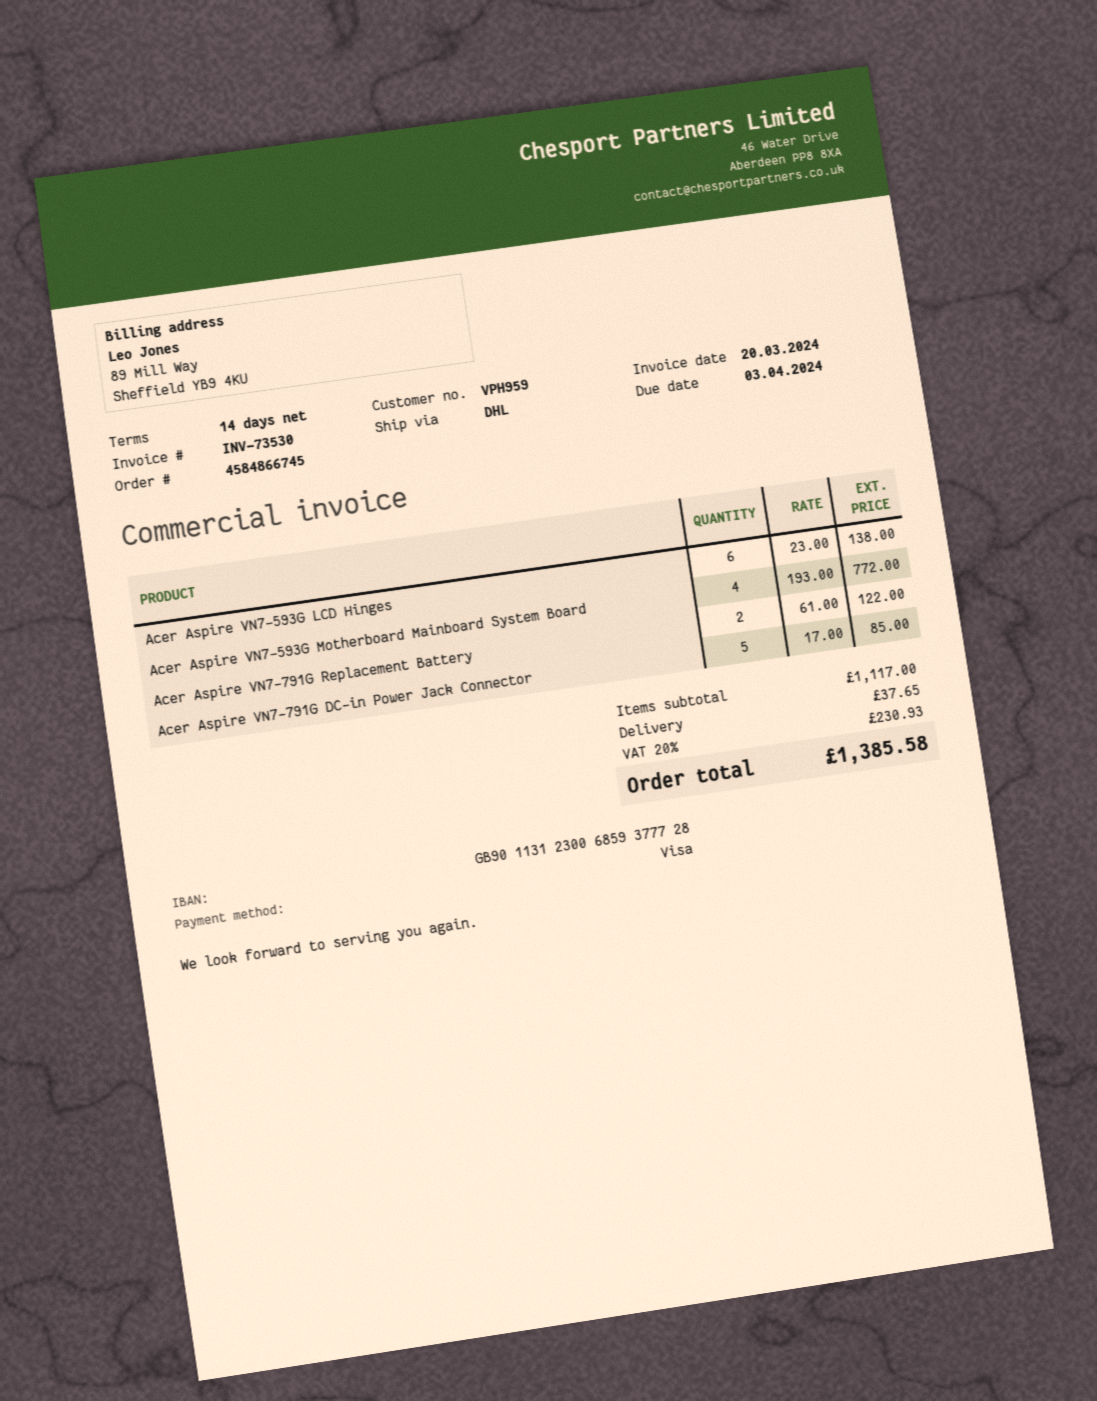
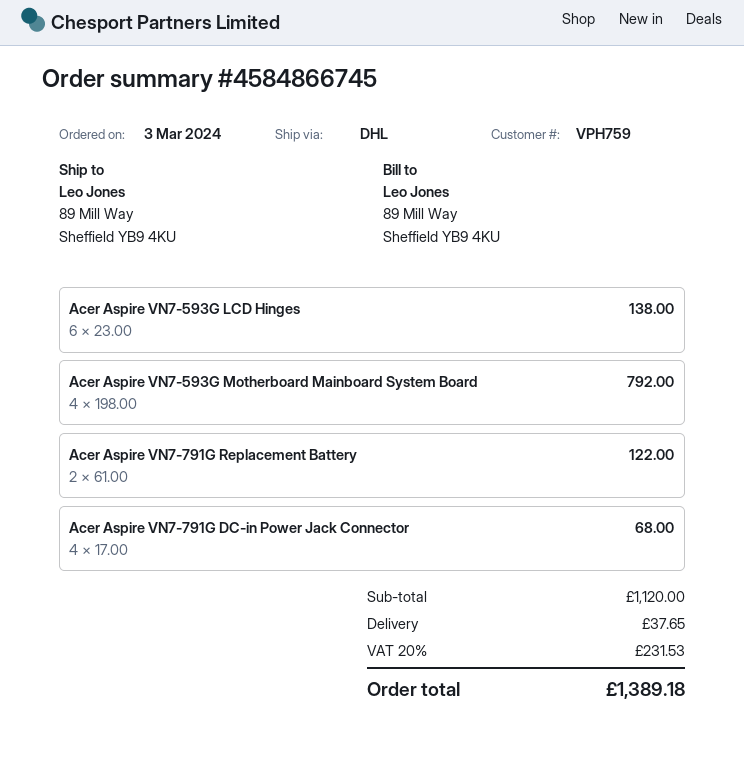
customer number: VPH959 -> VPH759
Acer Aspire VN7-593G Motherboard Mainboard System Board: 4 x 193.00 = 772.00 -> 4 x 198.00 = 792.00
Acer Aspire VN7-791G DC-in Power Jack Connector: 5 x 17.00 = 85.00 -> 4 x 17.00 = 68.00
subtotal: 1117.00 -> 1120.00
tax: 20% = 230.93 -> 20% = 231.53
total: 1385.58 -> 1389.18

